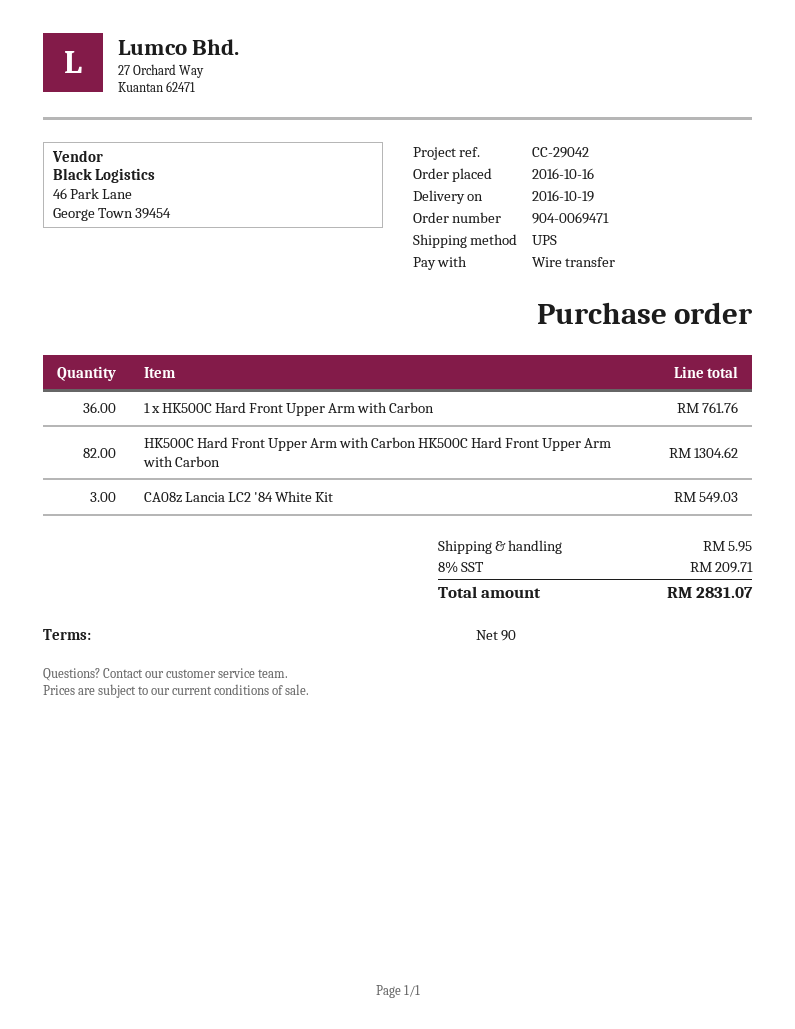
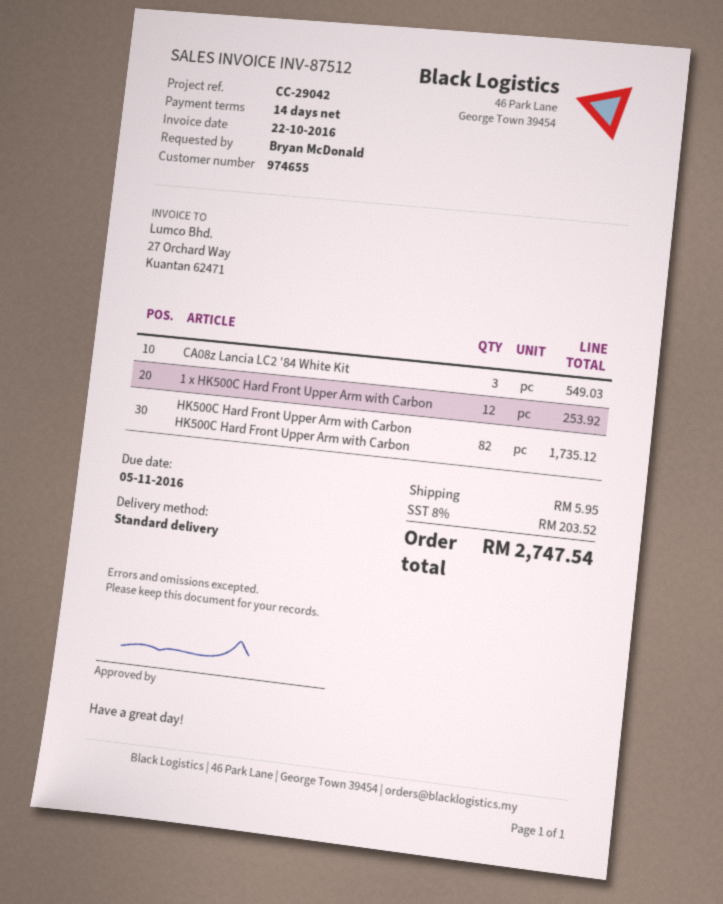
payment terms: 90 days -> 14 days
shipping method: UPS -> standard
1 x HK500C Hard Front Upper Arm with Carbon: 36 for 761.76 -> 12 for 253.92
HK500C Hard Front Upper Arm with Carbon HK500C Hard Front Upper Arm with Carbon: 82 for 1304.62 -> 82 for 1735.12
tax: 8% = 209.71 -> 8% = 203.52
total: 2831.07 -> 2747.54

